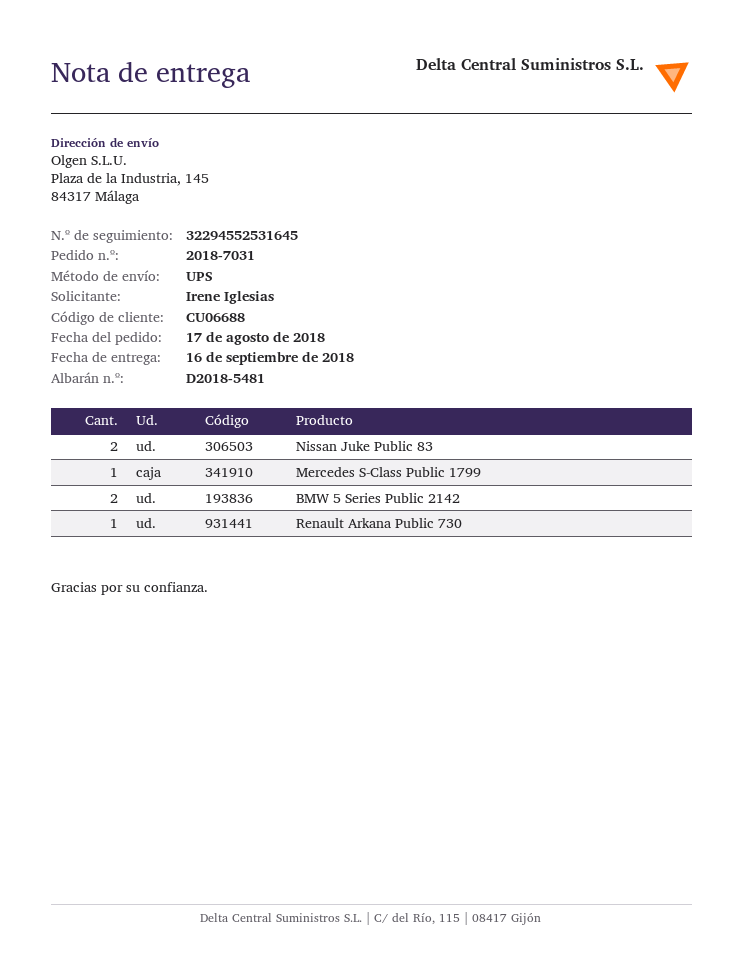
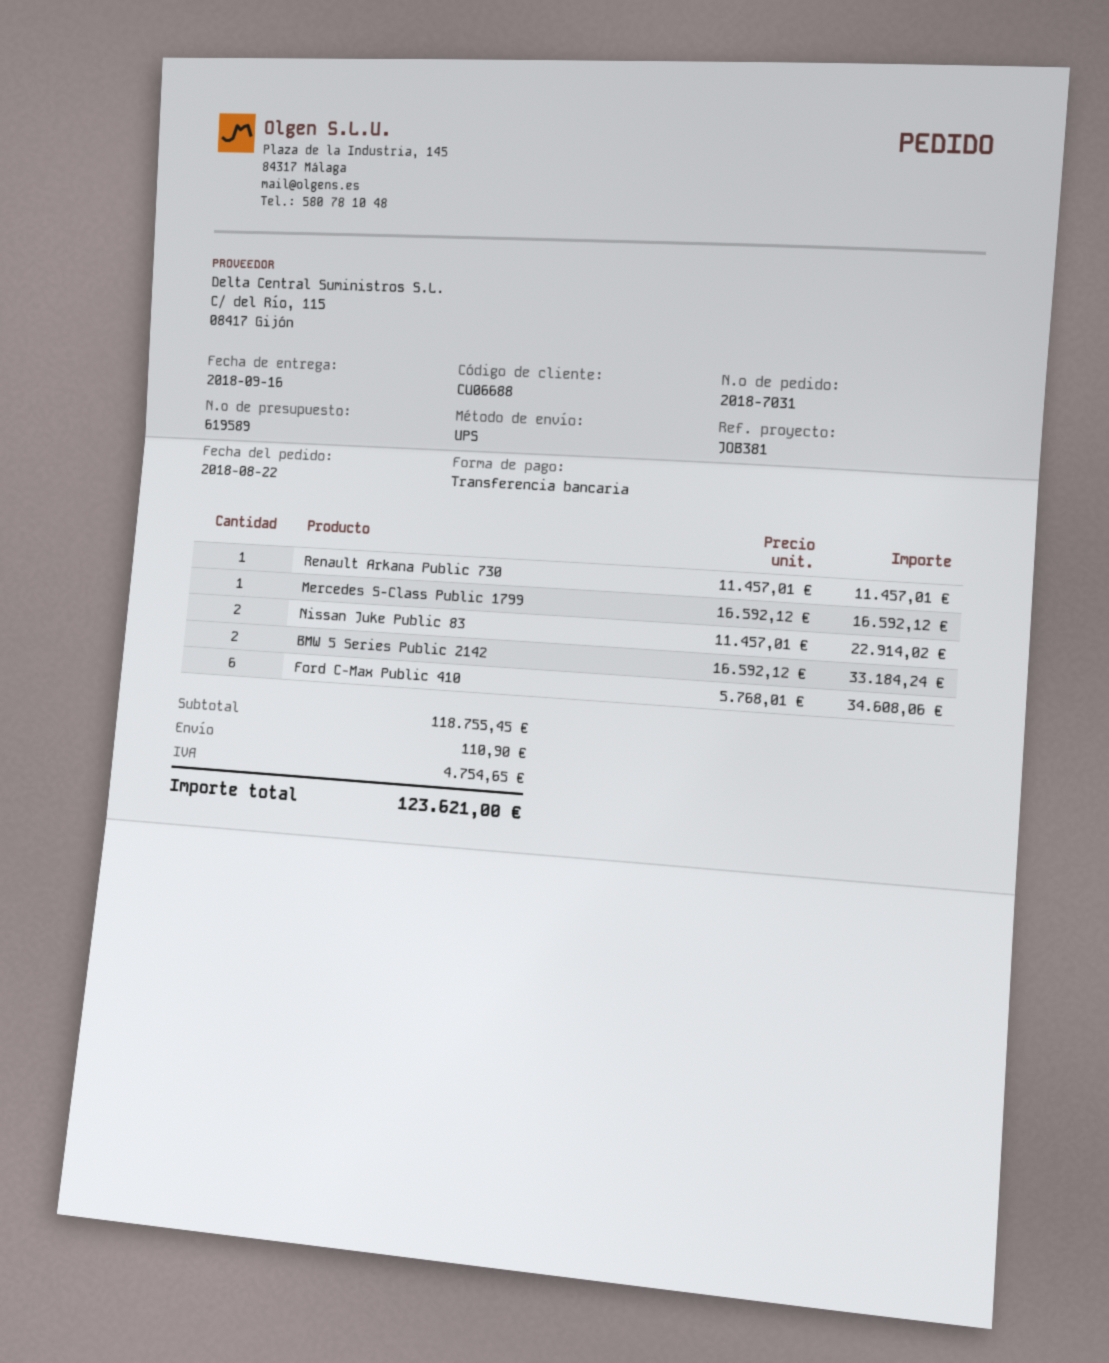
order date: 2018-08-17 -> 2018-08-22
Ford C-Max Public 410: none -> 6

